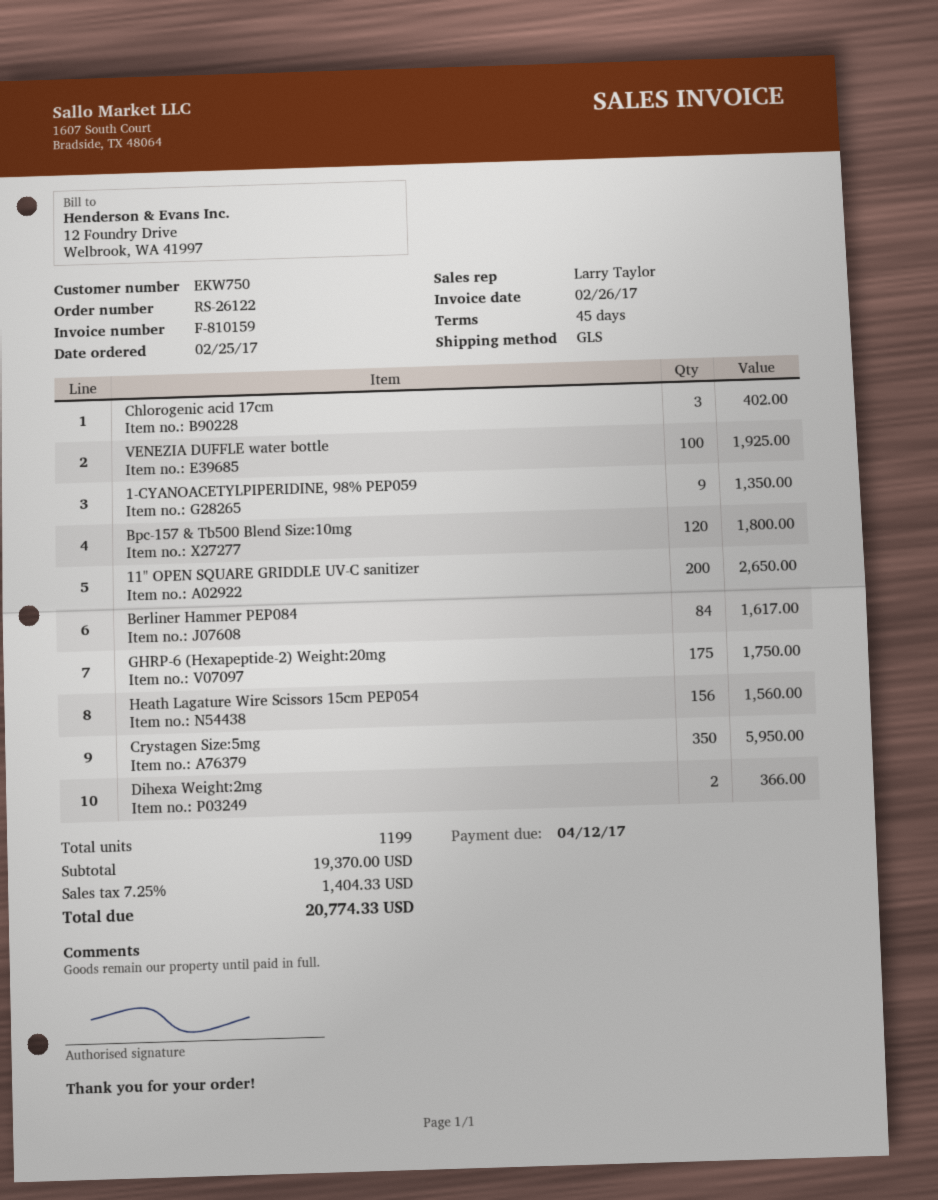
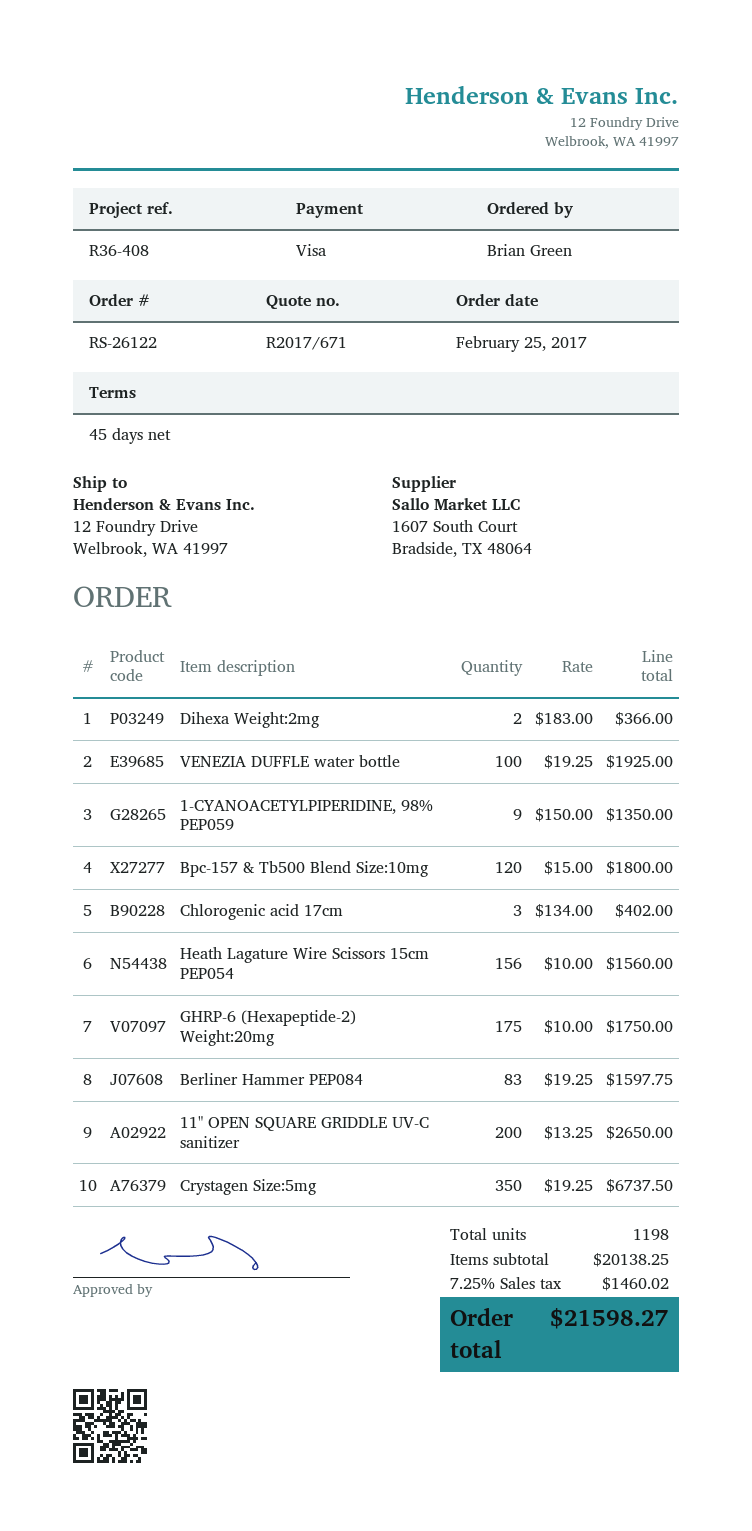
Berliner Hammer PEP084: 84 for 1617.00 -> 83 for 1597.75
Crystagen Size:5mg: 350 for 5950.00 -> 350 for 6737.50
total quantity: 1199 -> 1198
subtotal: 19370.00 -> 20138.25
tax: 7.25% = 1404.33 -> 7.25% = 1460.02
total: 20774.33 -> 21598.27

